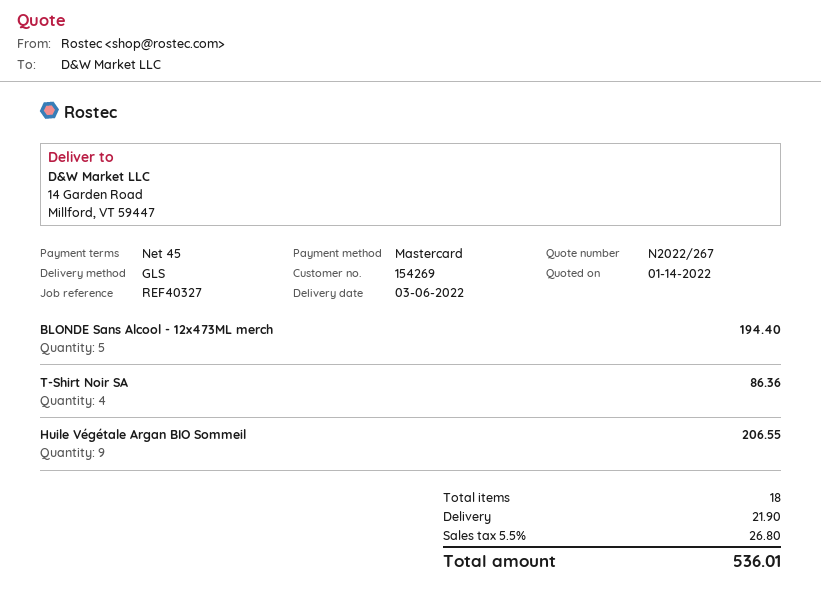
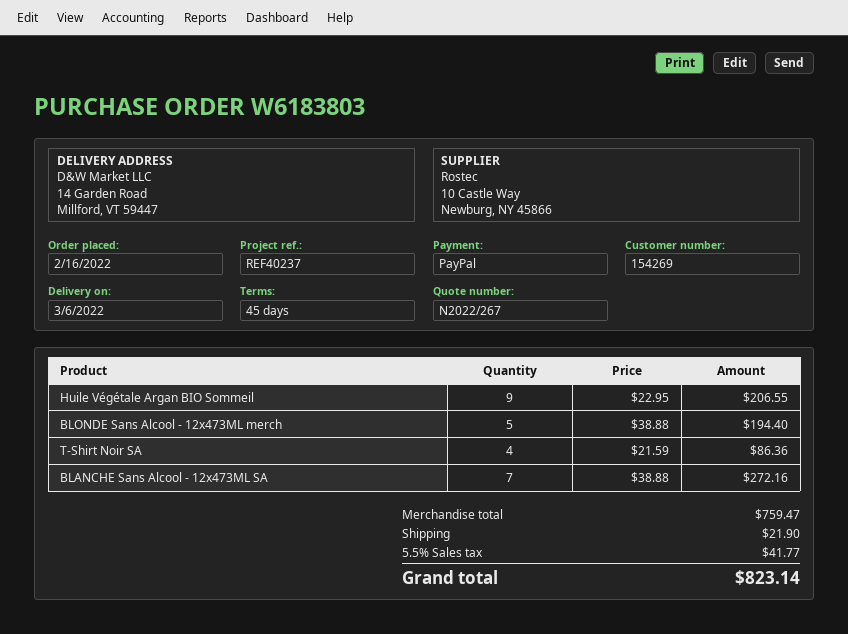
reference: REF40327 -> REF40237
payment method: Mastercard -> PayPal
BLANCHE Sans Alcool - 12x473ML SA: none -> 7 for 272.16
tax: 5.5% = 26.80 -> 5.5% = 41.77
total: 536.01 -> 823.14

